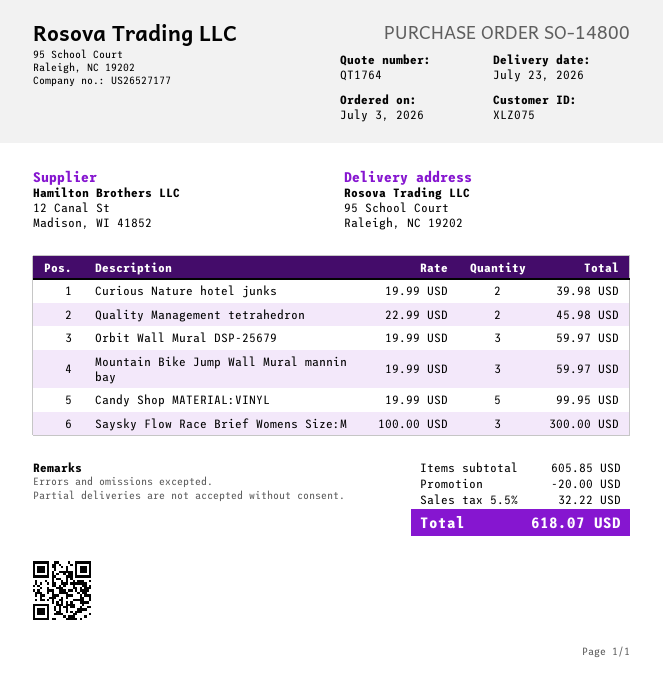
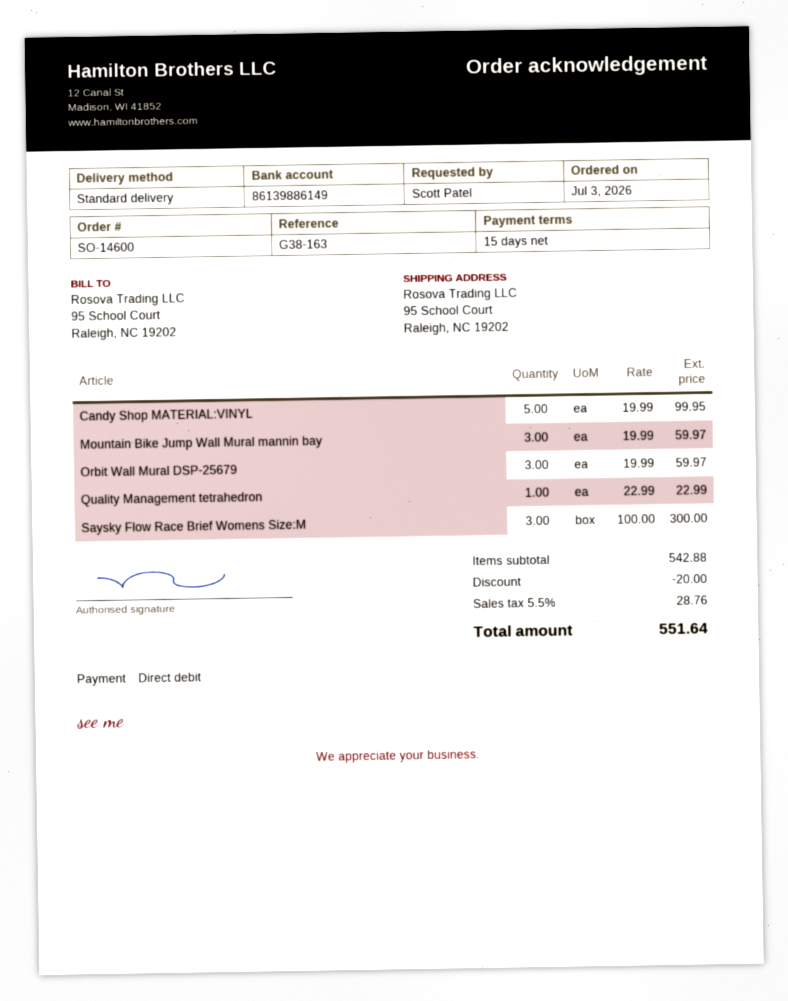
order number: SO-14800 -> SO-14600
Curious Nature hotel junks: 2 x 19.99 = 39.98 -> none
Quality Management tetrahedron: 2 x 22.99 = 45.98 -> 1 x 22.99 = 22.99
subtotal: 605.85 -> 542.88
tax: 5.5% = 32.22 -> 5.5% = 28.76
total: 618.07 -> 551.64

